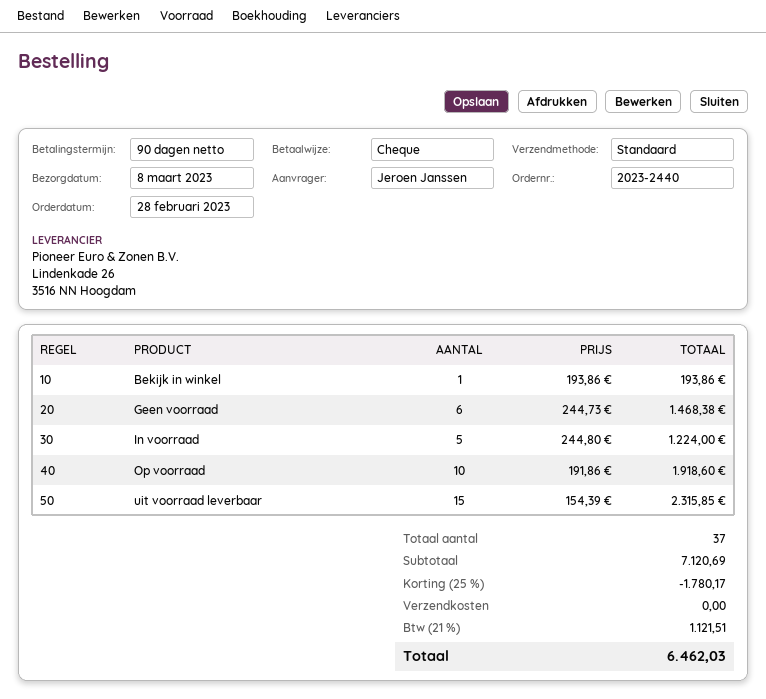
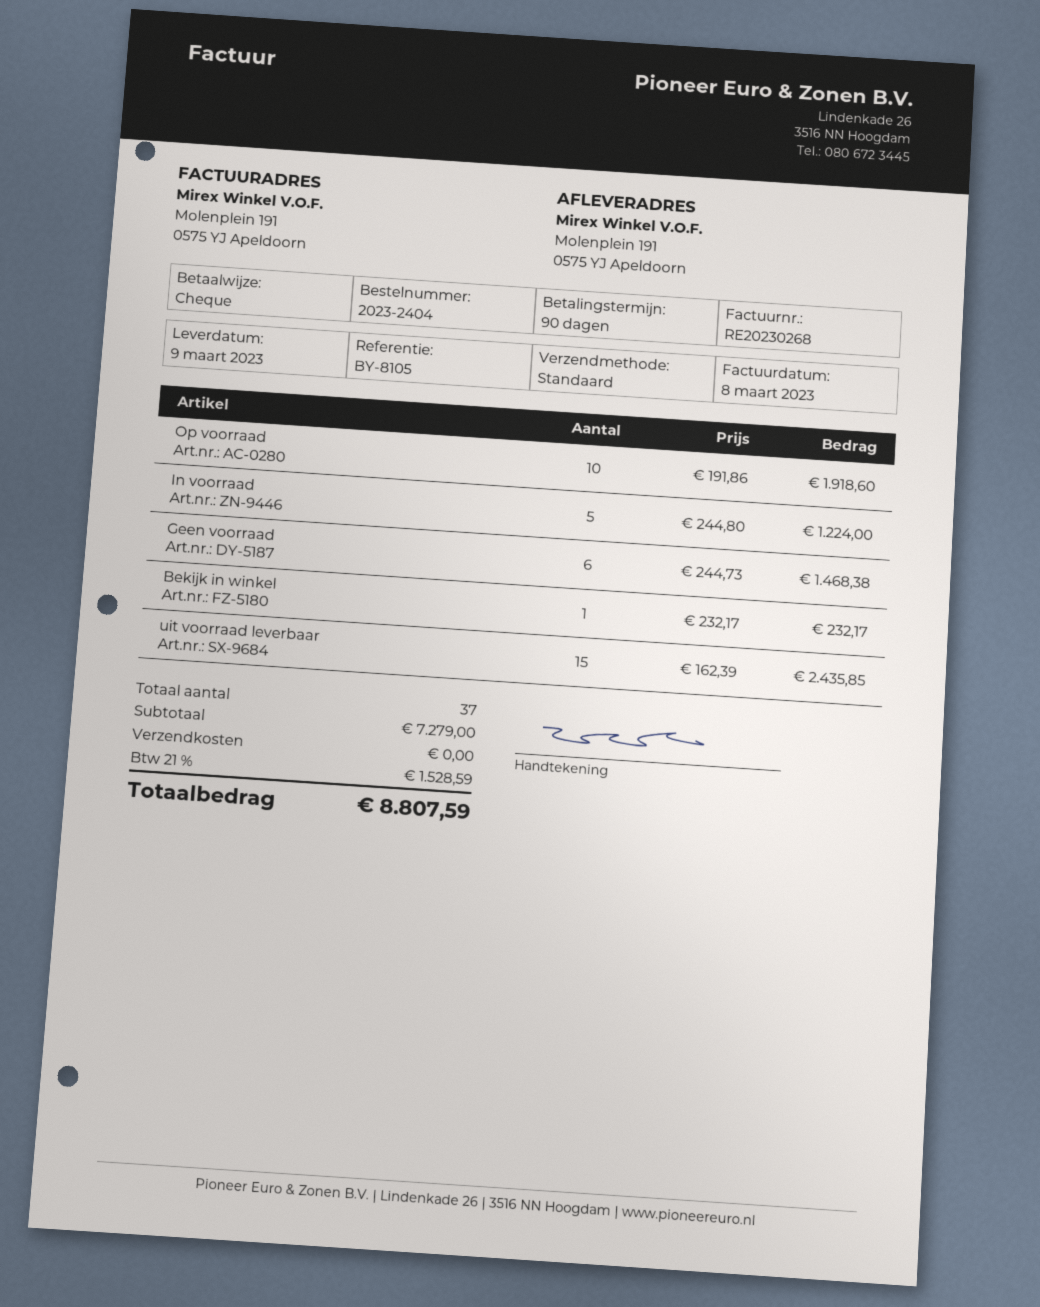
order number: 2023-2440 -> 2023-2404
delivery date: 2023-03-08 -> 2023-03-09
Bekijk in winkel: 1 x 193.86 = 193.86 -> 1 x 232.17 = 232.17
uit voorraad leverbaar: 15 x 154.39 = 2315.85 -> 15 x 162.39 = 2435.85
subtotal: 7120.69 -> 7279.00
discount: 25% = 1780.17 -> none
tax: 21% = 1121.51 -> 21% = 1528.59
total: 6462.03 -> 8807.59

